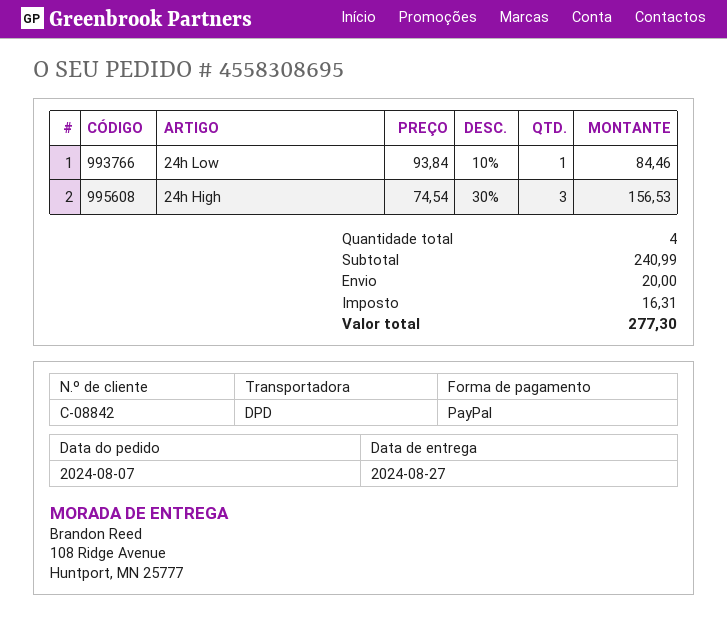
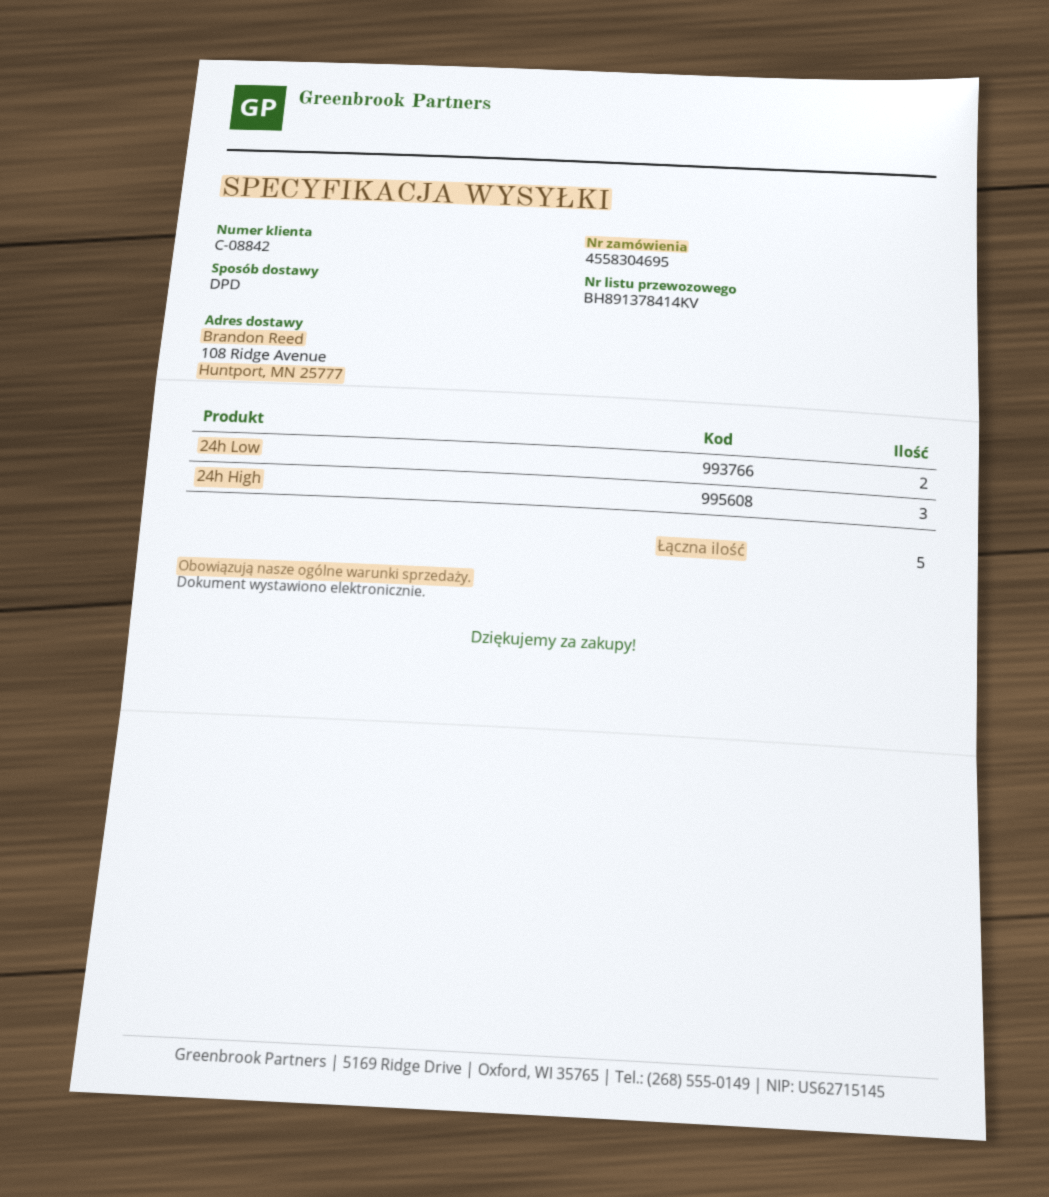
order number: 4558308695 -> 4558304695
24h Low: 1 -> 2
total quantity: 4 -> 5

